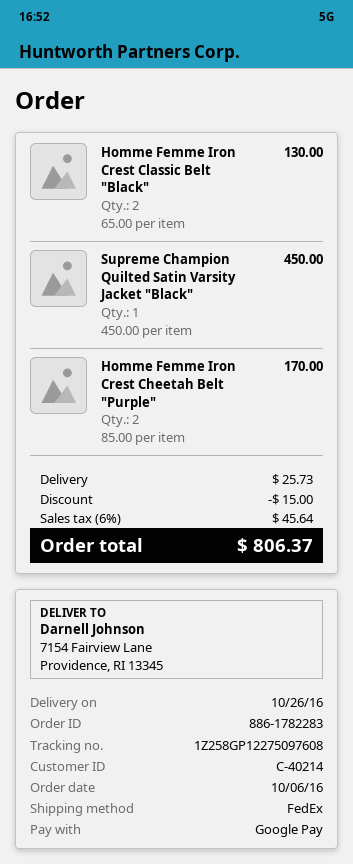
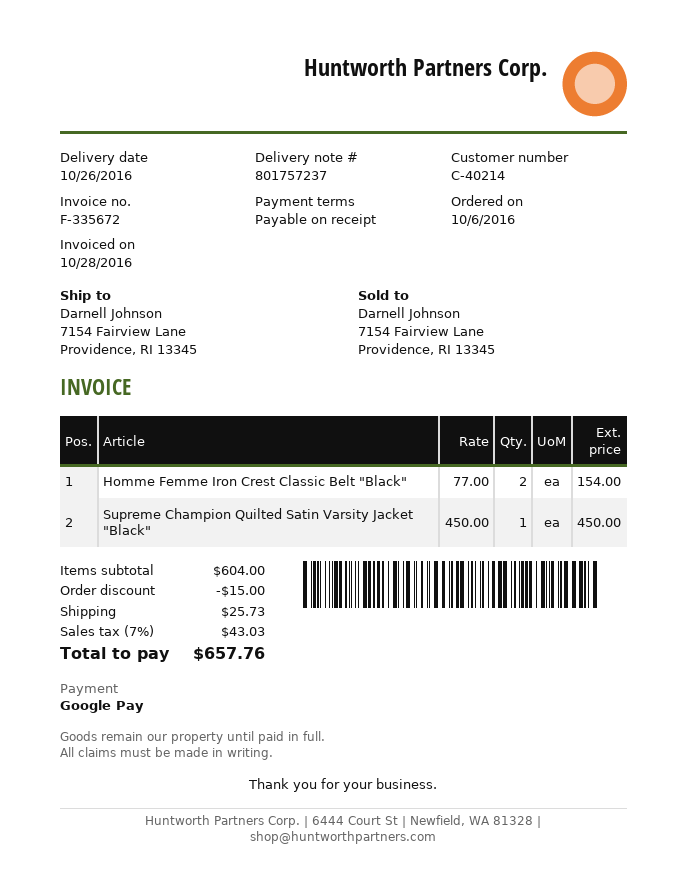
Homme Femme Iron Crest Classic Belt "Black": 2 x 65.00 = 130.00 -> 2 x 77.00 = 154.00
Homme Femme Iron Crest Cheetah Belt "Purple": 2 x 85.00 = 170.00 -> none
tax: 6% = 45.64 -> 7% = 43.03
total: 806.37 -> 657.76

